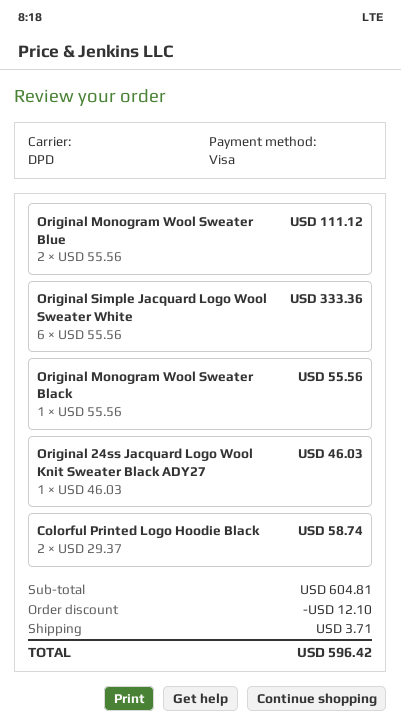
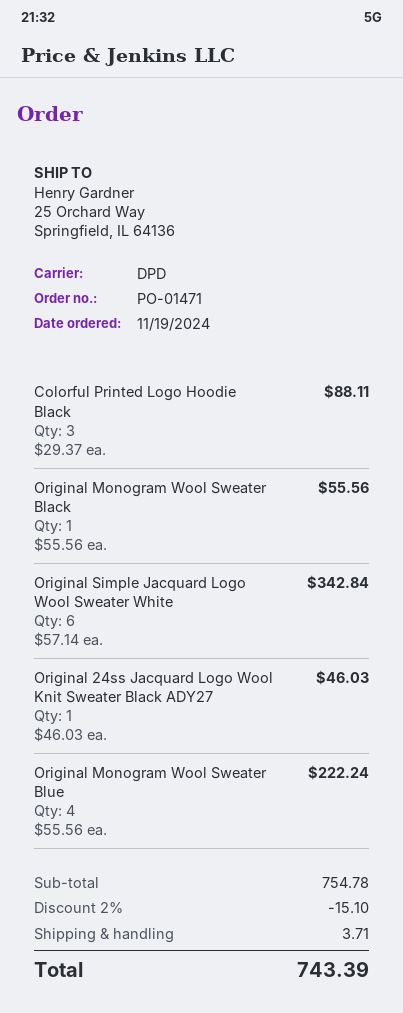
Original Monogram Wool Sweater Blue: 2 x 55.56 = 111.12 -> 4 x 55.56 = 222.24
Original Simple Jacquard Logo Wool Sweater White: 6 x 55.56 = 333.36 -> 6 x 57.14 = 342.84
Colorful Printed Logo Hoodie Black: 2 x 29.37 = 58.74 -> 3 x 29.37 = 88.11
subtotal: 604.81 -> 754.78
discount: 12.10 -> 15.10
total: 596.42 -> 743.39

